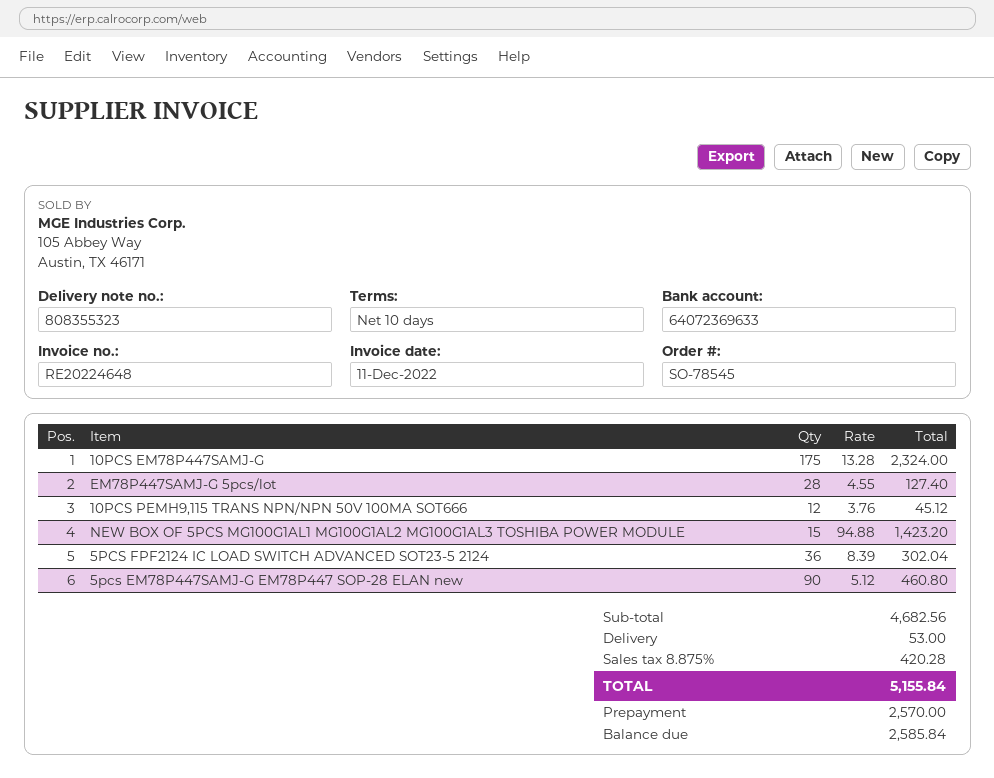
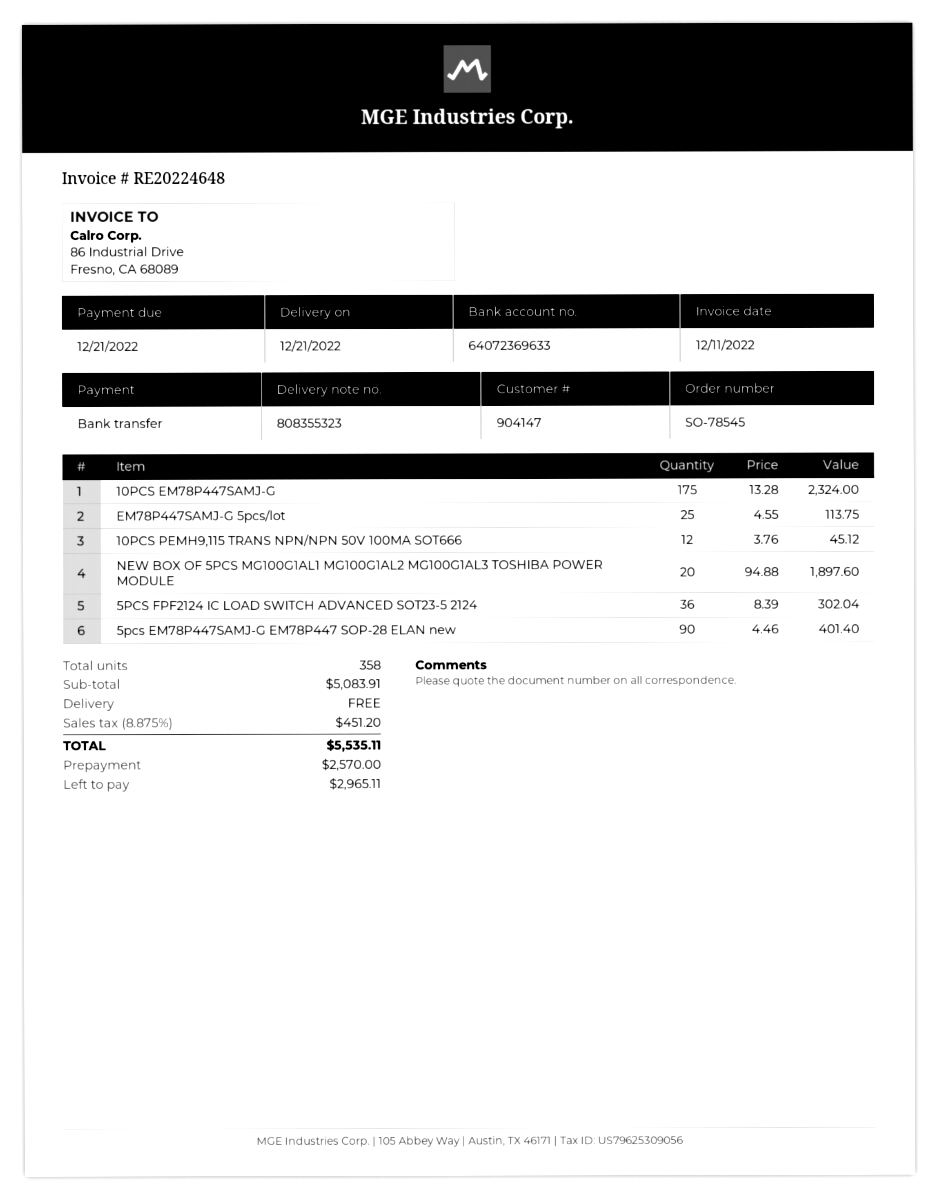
EM78P447SAMJ-G 5pcs/lot: 28 x 4.55 = 127.40 -> 25 x 4.55 = 113.75
NEW BOX OF 5PCS MG100G1AL1 MG100G1AL2 MG100G1AL3 TOSHIBA POWER MODULE: 15 x 94.88 = 1423.20 -> 20 x 94.88 = 1897.60
5pcs EM78P447SAMJ-G EM78P447 SOP-28 ELAN new: 90 x 5.12 = 460.80 -> 90 x 4.46 = 401.40
subtotal: 4682.56 -> 5083.91
shipping: 53.00 -> 0.00
tax: 8.875% = 420.28 -> 8.875% = 451.20
total: 5155.84 -> 5535.11
balance: 2585.84 -> 2965.11

